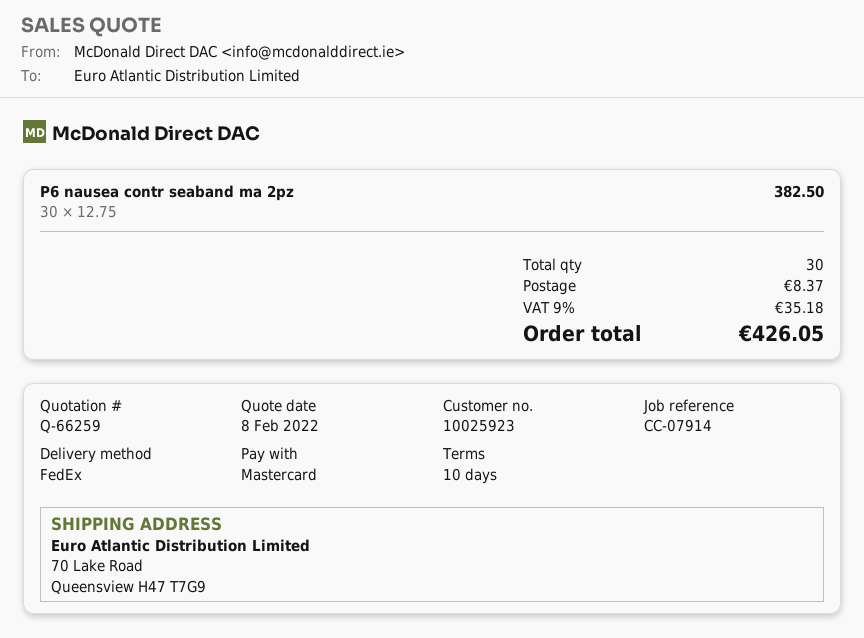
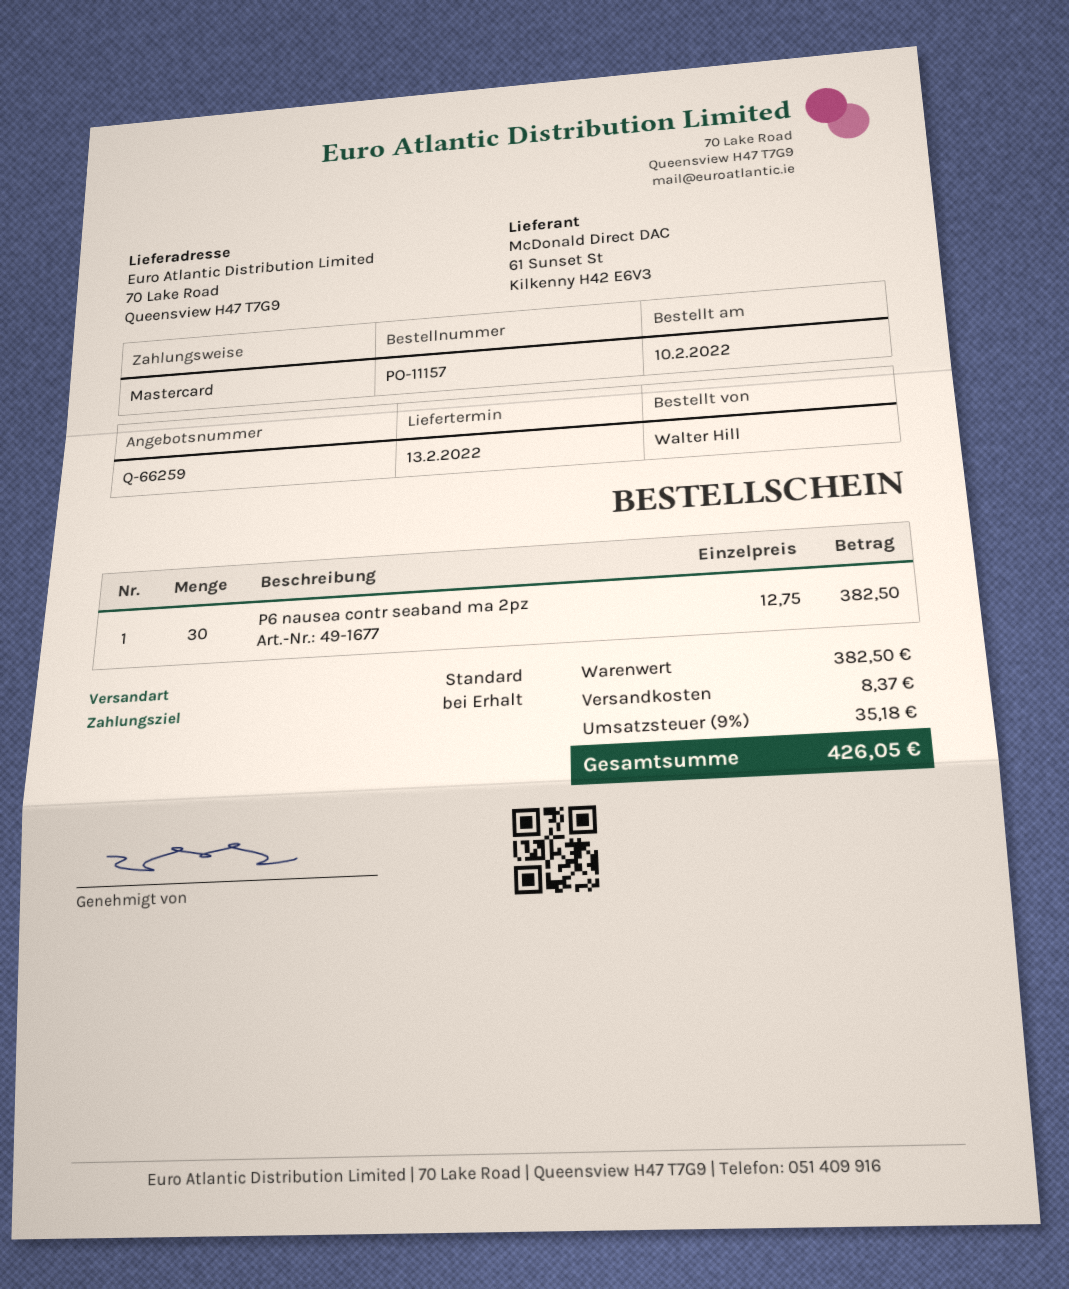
payment terms: 10 days -> on receipt
shipping method: FedEx -> standard

